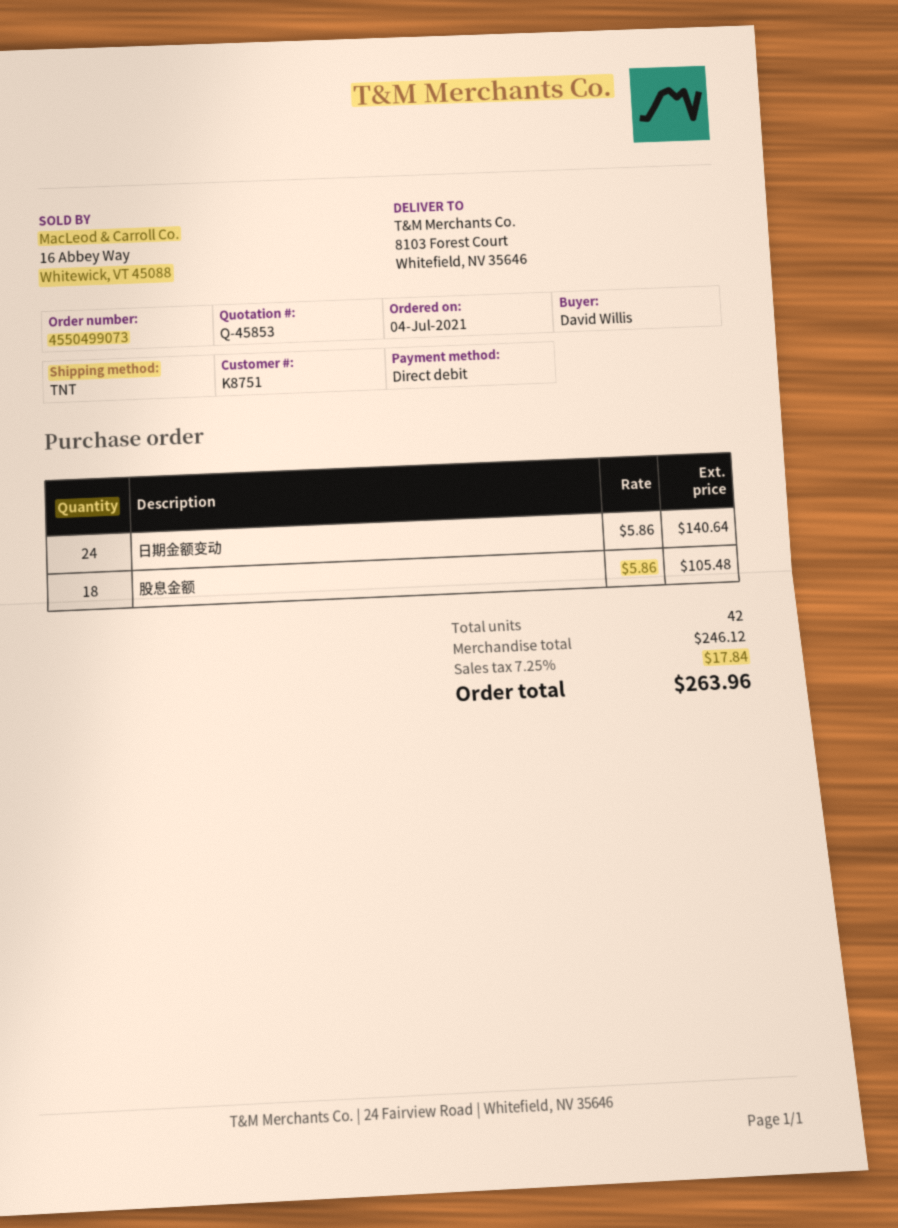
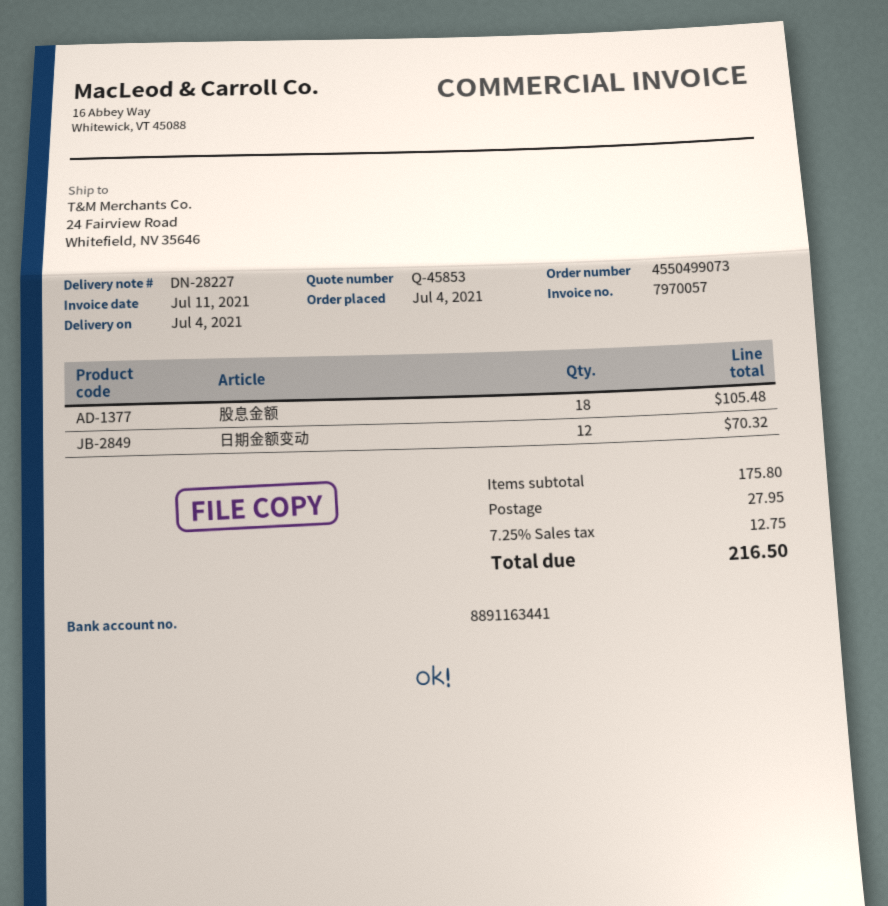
ship to: 8103 Forest Court, Whitefield, NV 35646 -> 24 Fairview Road, Whitefield, NV 35646
日期金额变动: 24 for 140.64 -> 12 for 70.32
subtotal: 246.12 -> 175.80
shipping: none -> 27.95
tax: 7.25% = 17.84 -> 7.25% = 12.75
total: 263.96 -> 216.50

